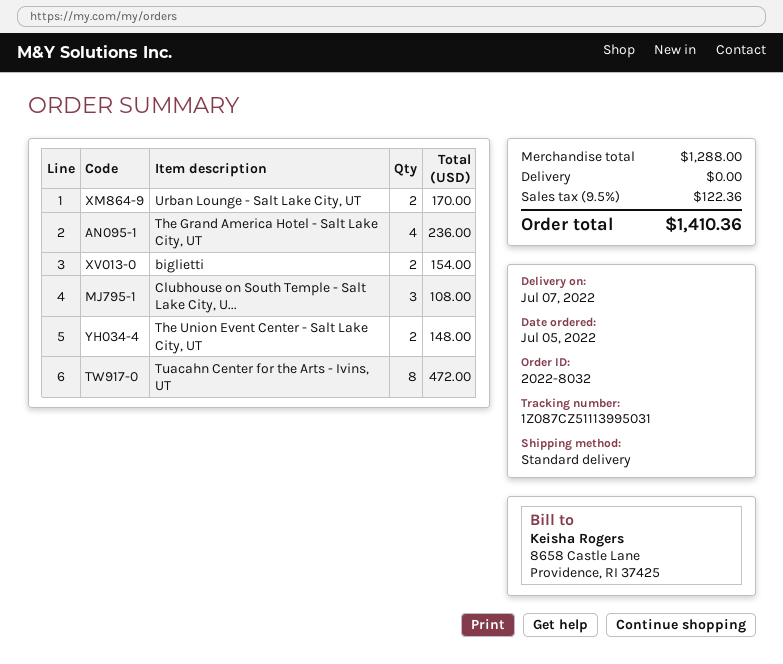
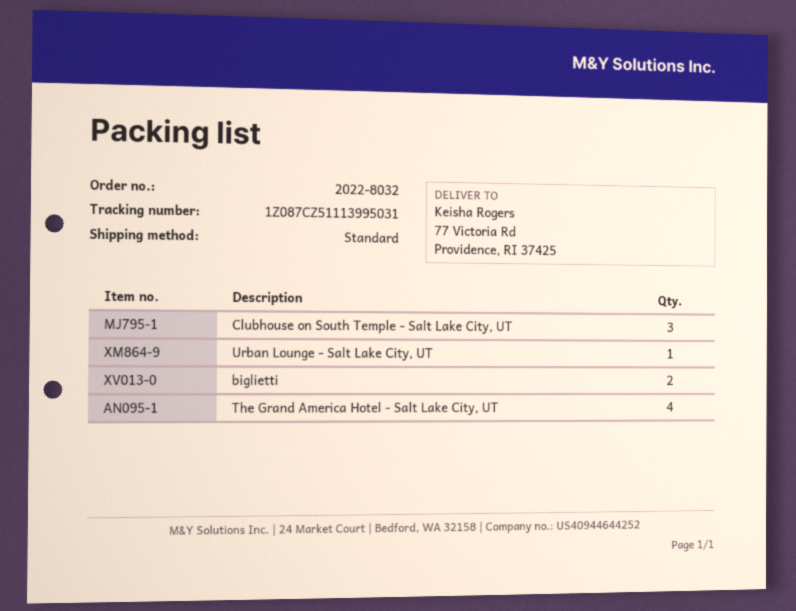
Urban Lounge - Salt Lake City, UT: 2 -> 1
The Union Event Center - Salt Lake City, UT: 2 -> none
Tuacahn Center for the Arts - Ivins, UT: 8 -> none

